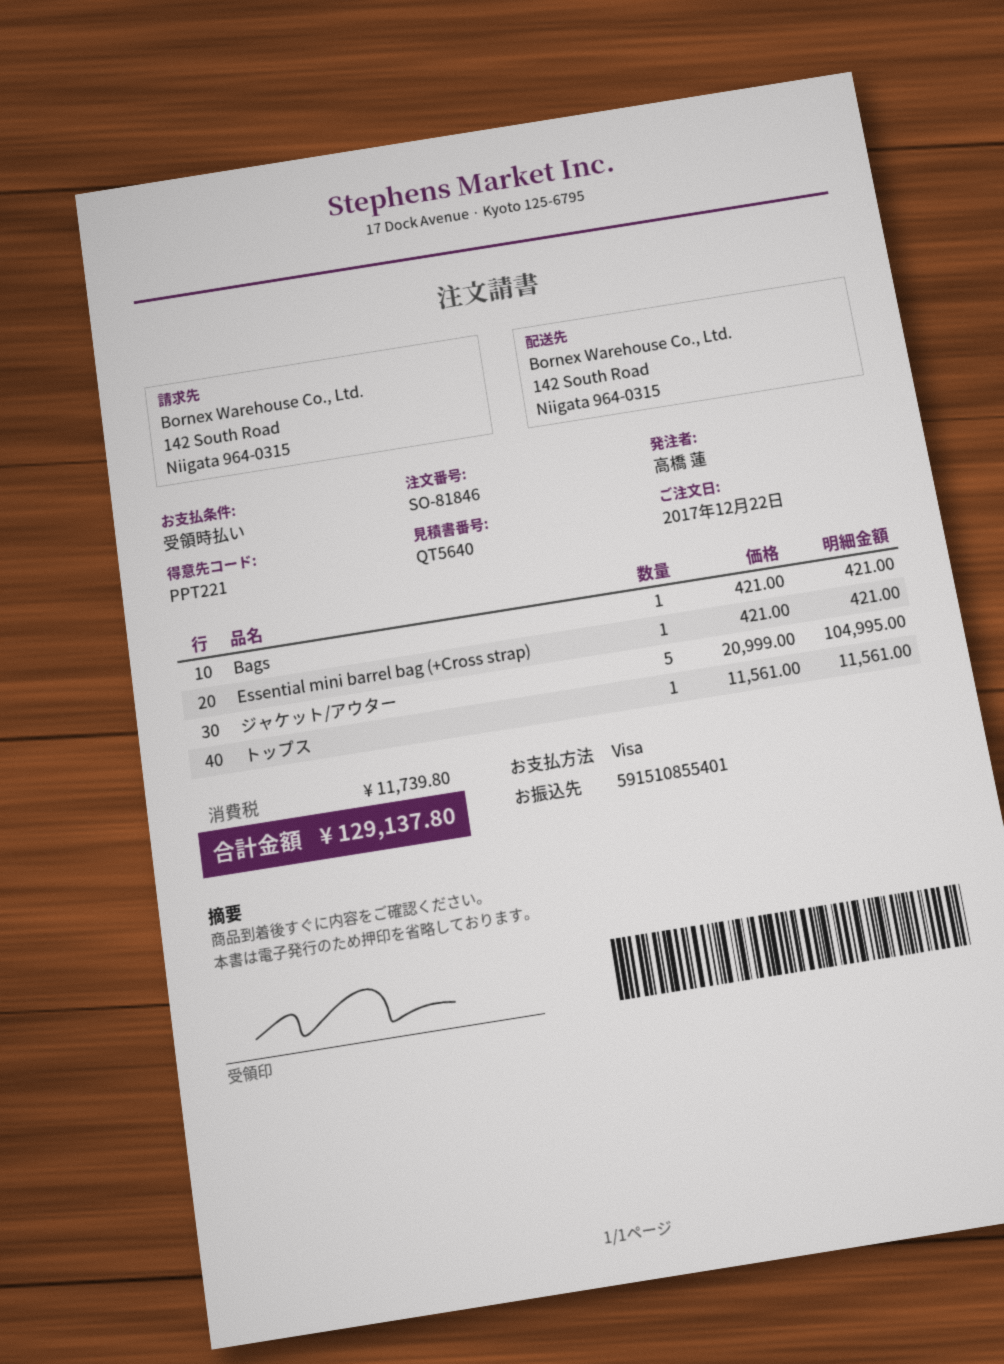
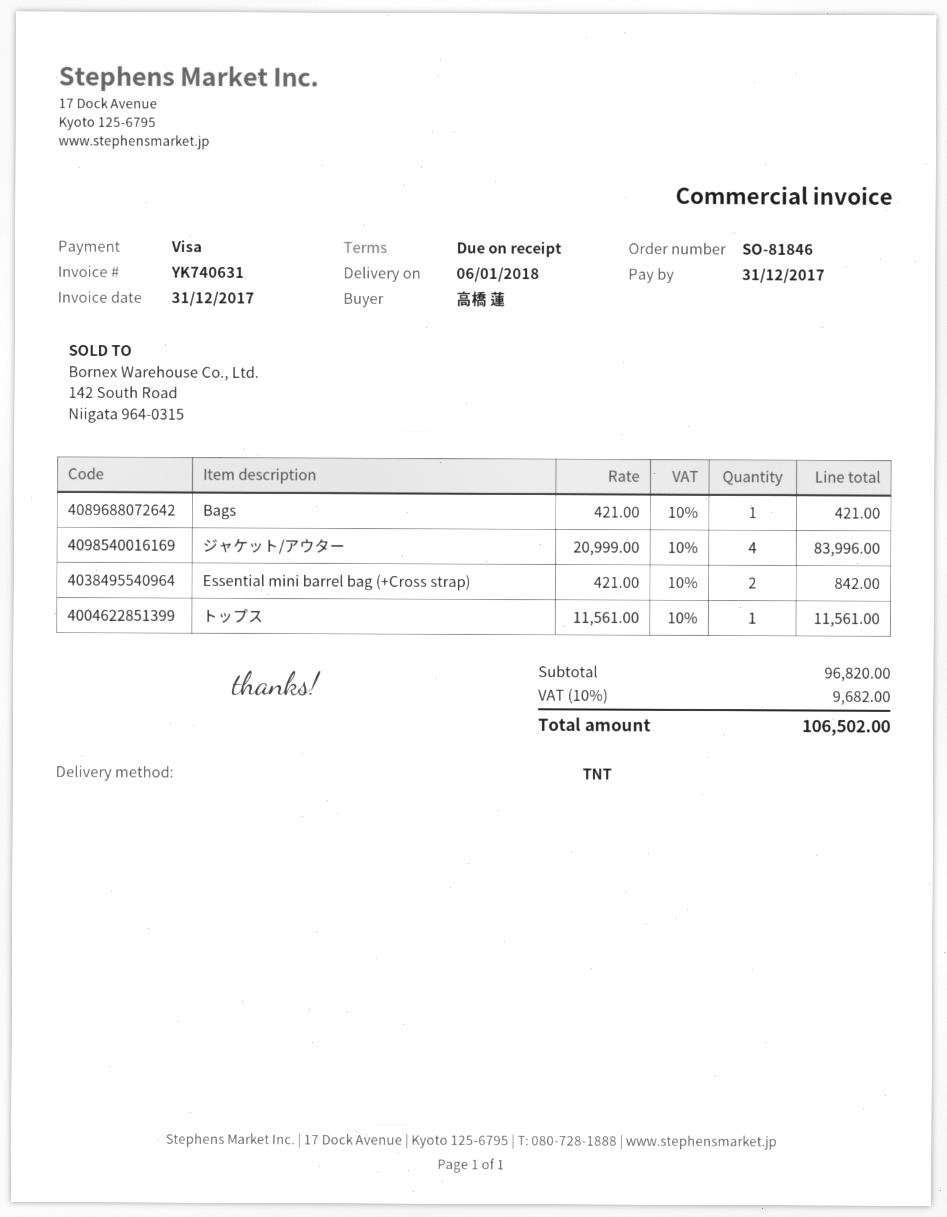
Essential mini barrel bag (+Cross strap): 1 x 421.00 = 421.00 -> 2 x 421.00 = 842.00
ジャケット/アウター: 5 x 20999.00 = 104995.00 -> 4 x 20999.00 = 83996.00
tax: 11739.80 -> 9682.00
total: 129137.80 -> 106502.00

